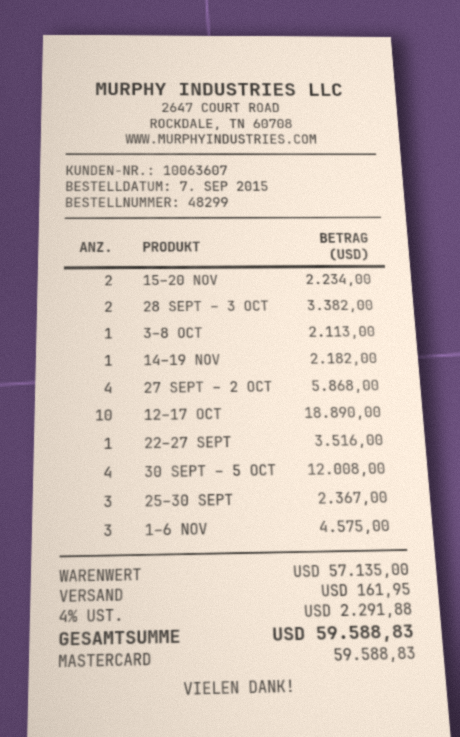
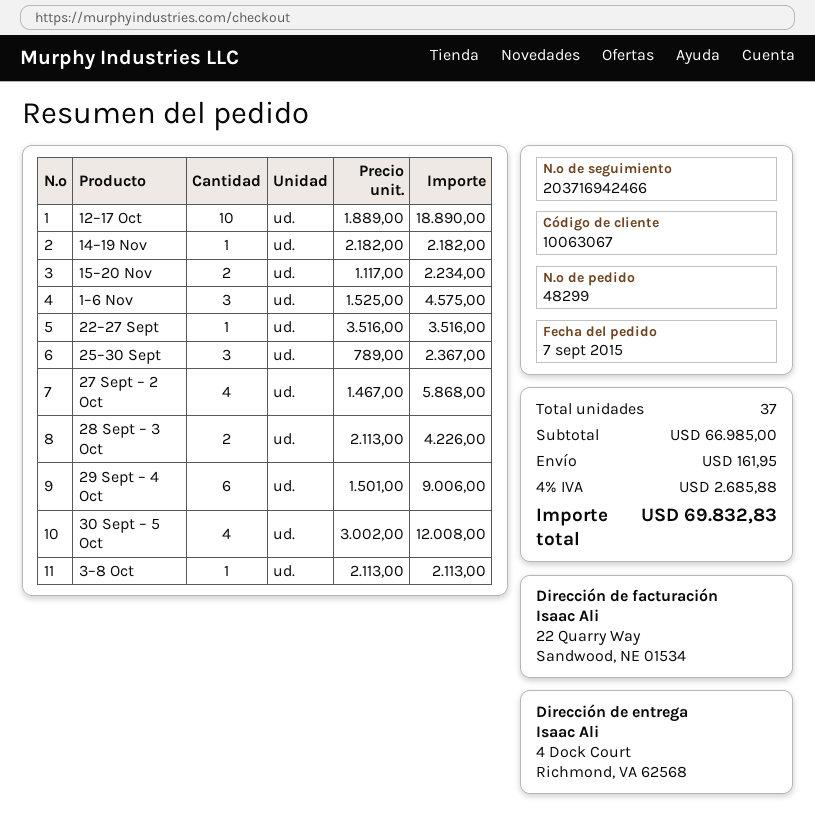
customer number: 10063607 -> 10063067
28 SEPT – 3 OCT: 2 for 3382.00 -> 2 for 4226.00
29 Sept – 4 Oct: none -> 6 for 9006.00
subtotal: 57135.00 -> 66985.00
tax: 4% = 2291.88 -> 4% = 2685.88
total: 59588.83 -> 69832.83

